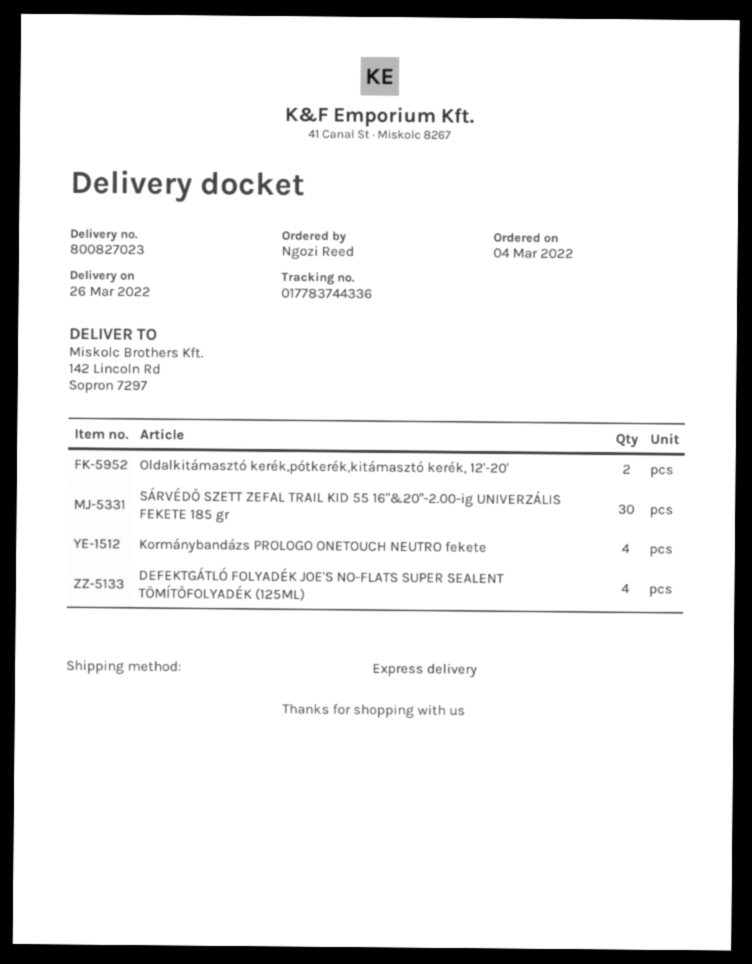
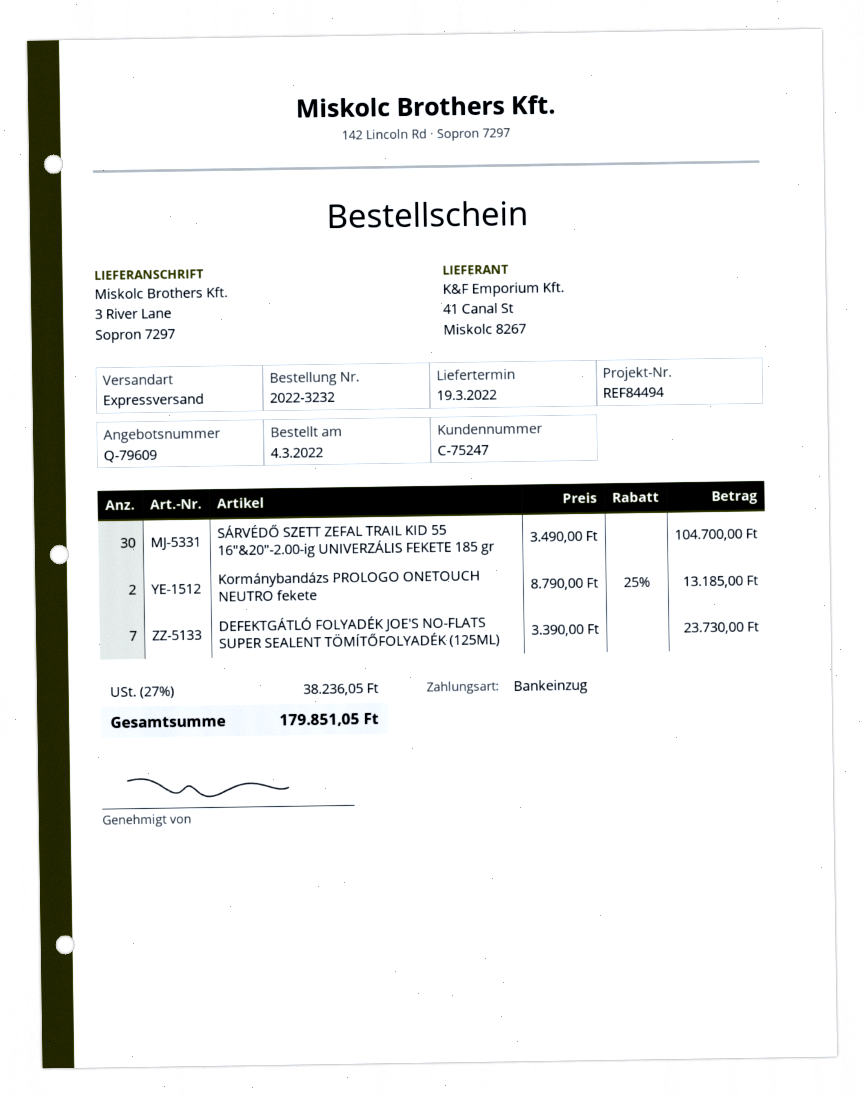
delivery date: 2022-03-26 -> 2022-03-19
ship to: 142 Lincoln Rd, Sopron 7297 -> 3 River Lane, Sopron 7297
Oldalkitámasztó kerék,pótkerék,kitámasztó kerék, 12'-20': 2 -> none
Kormánybandázs PROLOGO ONETOUCH NEUTRO fekete: 4 -> 2
DEFEKTGÁTLÓ FOLYADÉK JOE'S NO-FLATS SUPER SEALENT TÖMÍTŐFOLYADÉK (125ML): 4 -> 7

